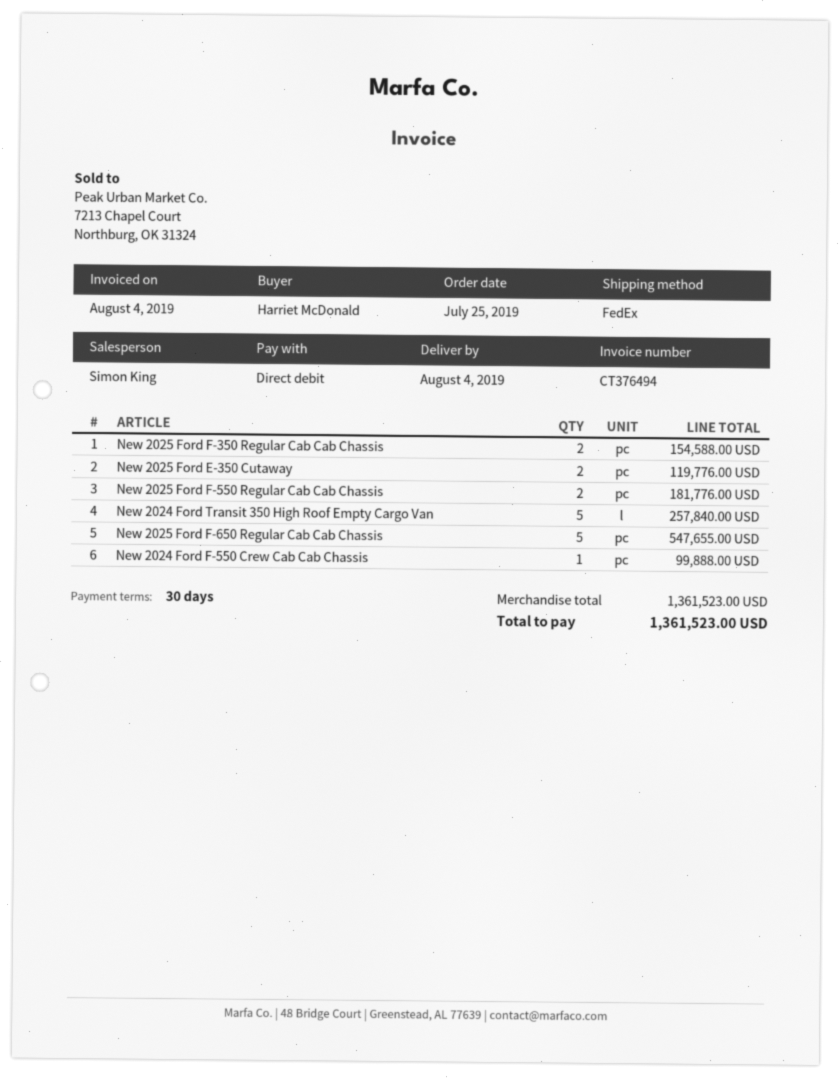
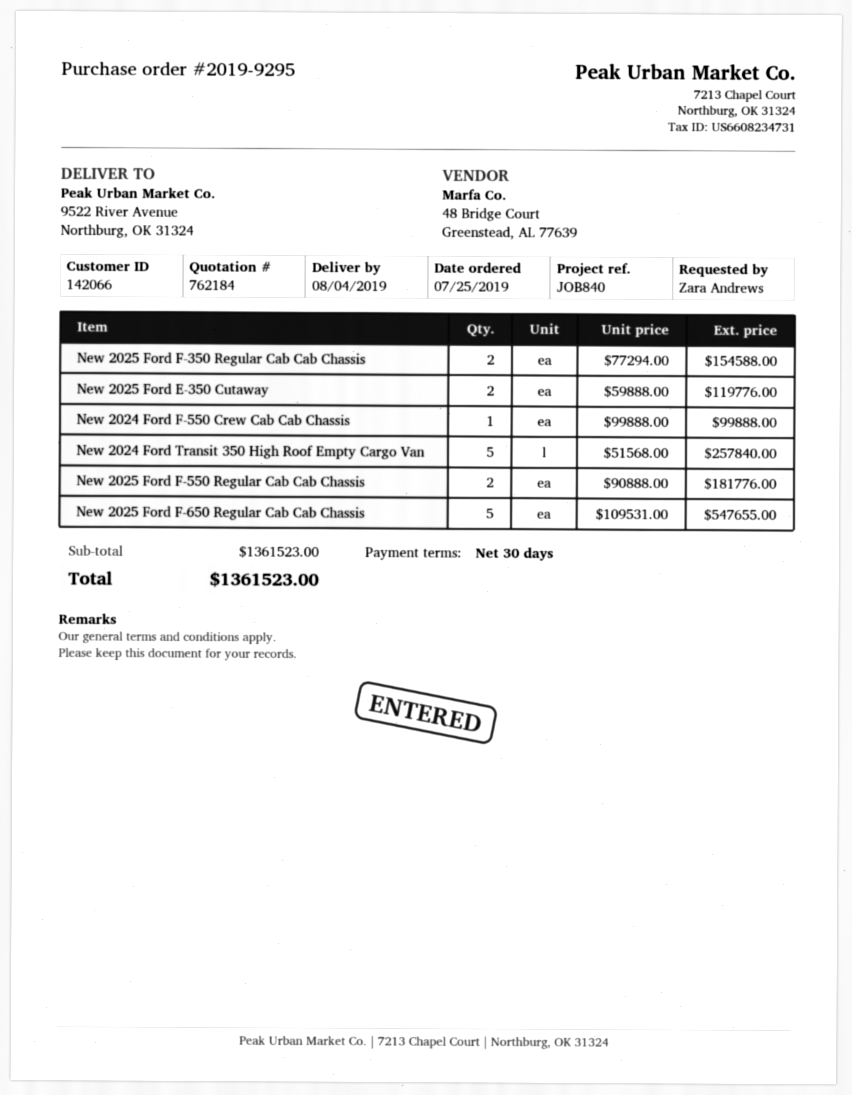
ordered by: Harriet McDonald -> Zara Andrews

